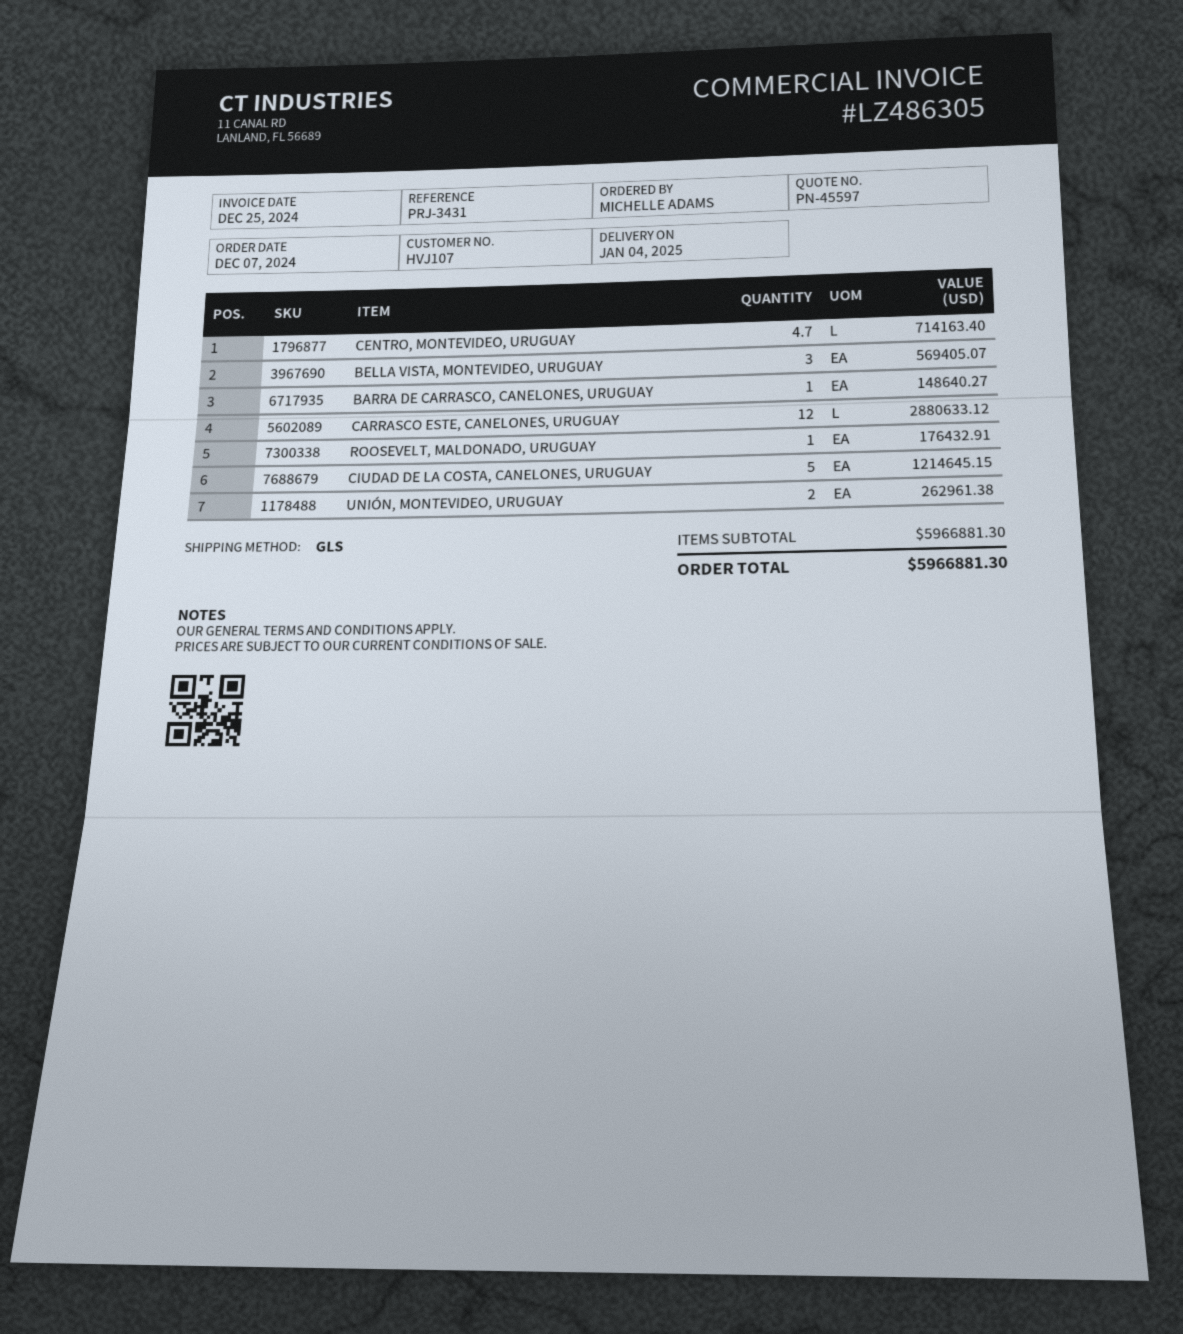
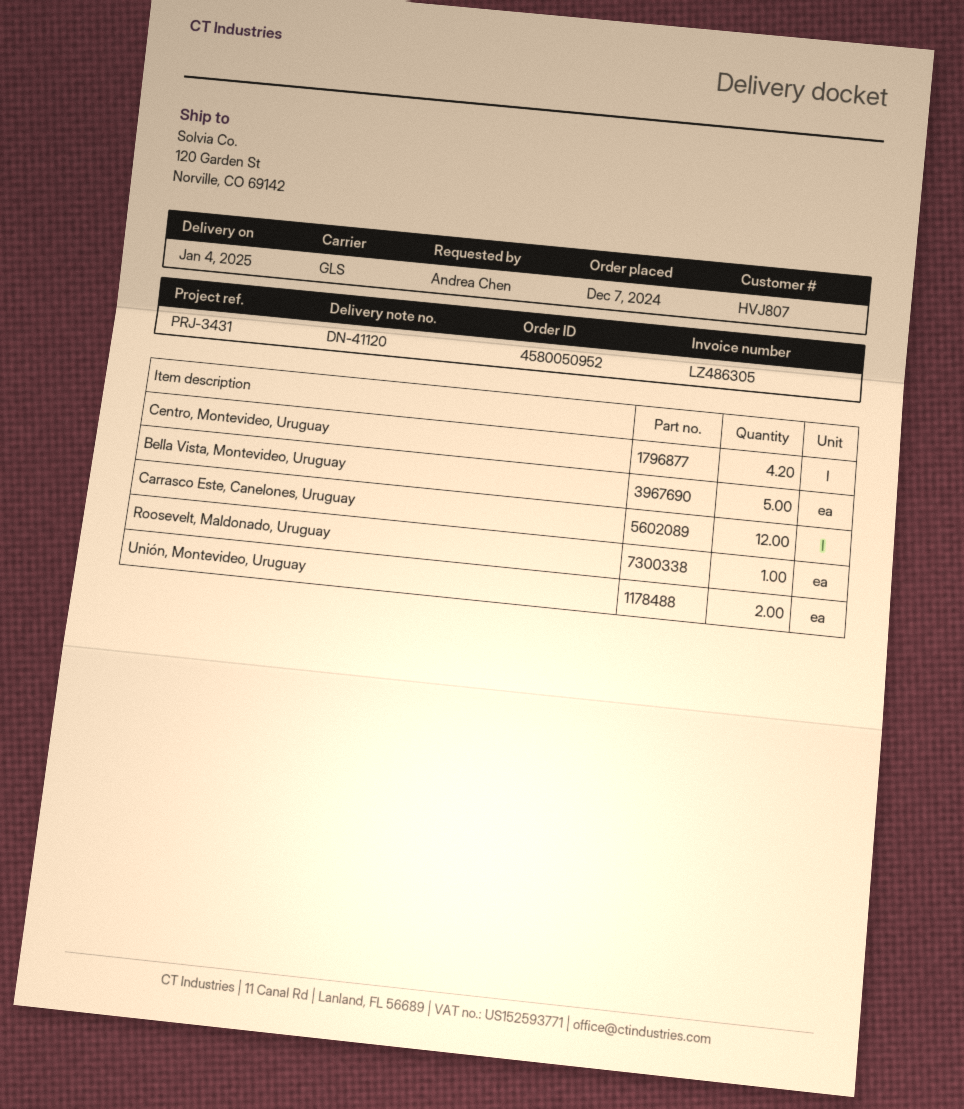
customer number: HVJ107 -> HVJ807
ordered by: MICHELLE ADAMS -> Andrea Chen
CENTRO, MONTEVIDEO, URUGUAY: 4.7 -> 4.2
BELLA VISTA, MONTEVIDEO, URUGUAY: 3 -> 5
BARRA DE CARRASCO, CANELONES, URUGUAY: 1 -> none
CIUDAD DE LA COSTA, CANELONES, URUGUAY: 5 -> none

